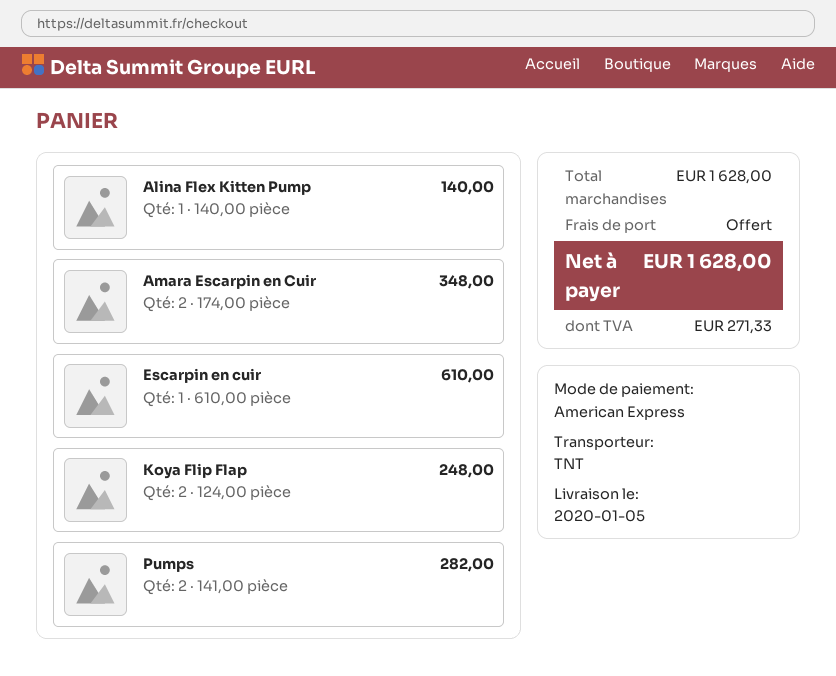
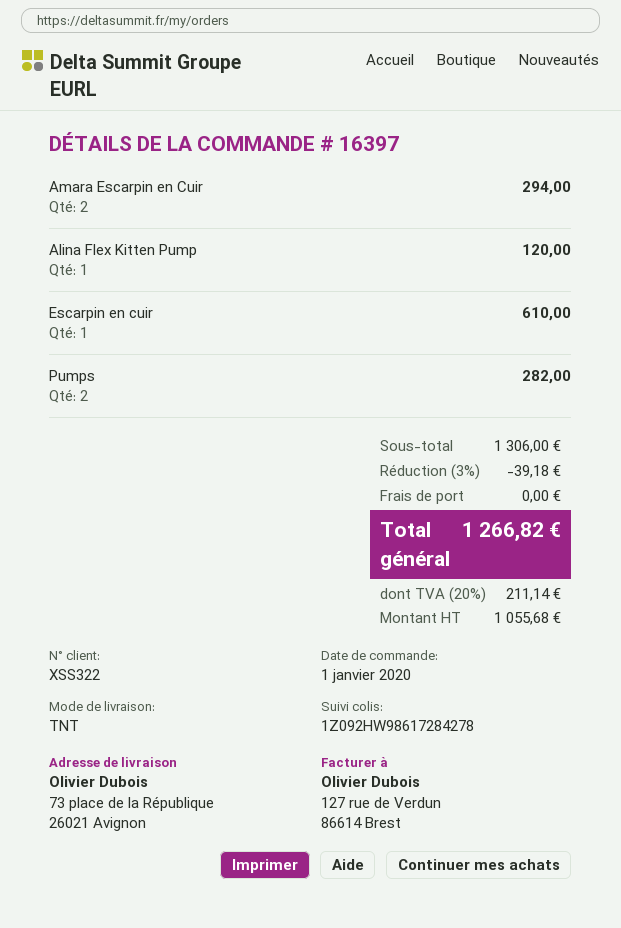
Alina Flex Kitten Pump: 1 for 140.00 -> 1 for 120.00
Amara Escarpin en Cuir: 2 for 348.00 -> 2 for 294.00
Koya Flip Flap: 2 for 248.00 -> none
subtotal: 1628.00 -> 1306.00
discount: none -> 3% = 39.18
tax: 271.33 -> 211.14
total: 1628.00 -> 1266.82

